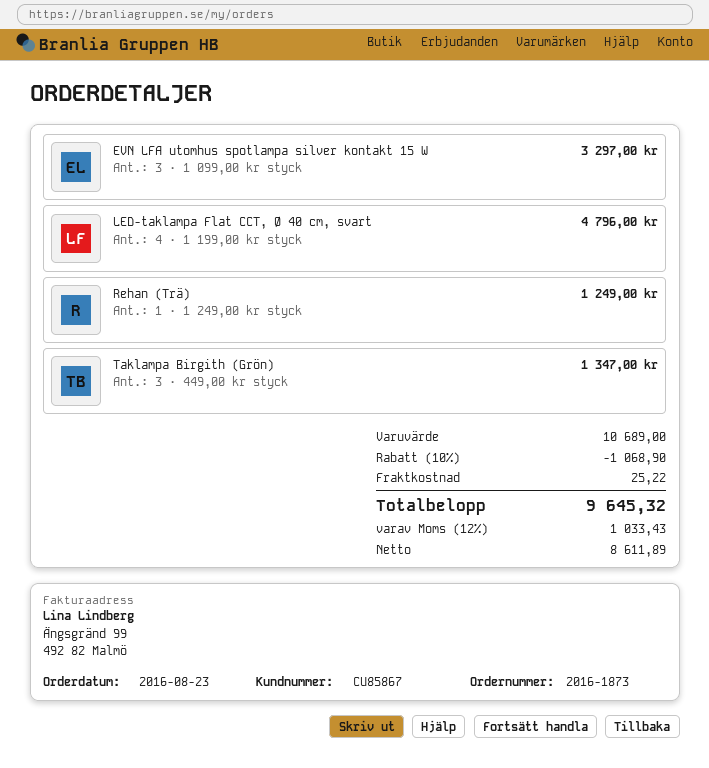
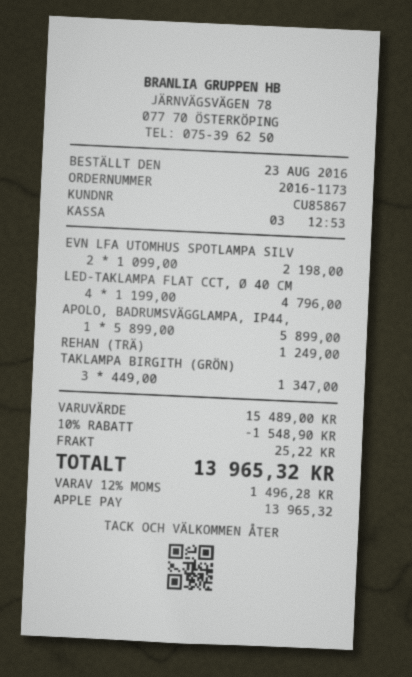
order number: 2016-1873 -> 2016-1173
EVN LFA utomhus spotlampa silver kontakt 15 W: 3 x 1099.00 = 3297.00 -> 2 x 1099.00 = 2198.00
APOLO, BADRUMSVÄGGLAMPA, IP44,: none -> 1 x 5899.00 = 5899.00
subtotal: 10689.00 -> 15489.00
discount: 10% = 1068.90 -> 10% = 1548.90
tax: 12% = 1033.43 -> 12% = 1496.28
total: 9645.32 -> 13965.32

